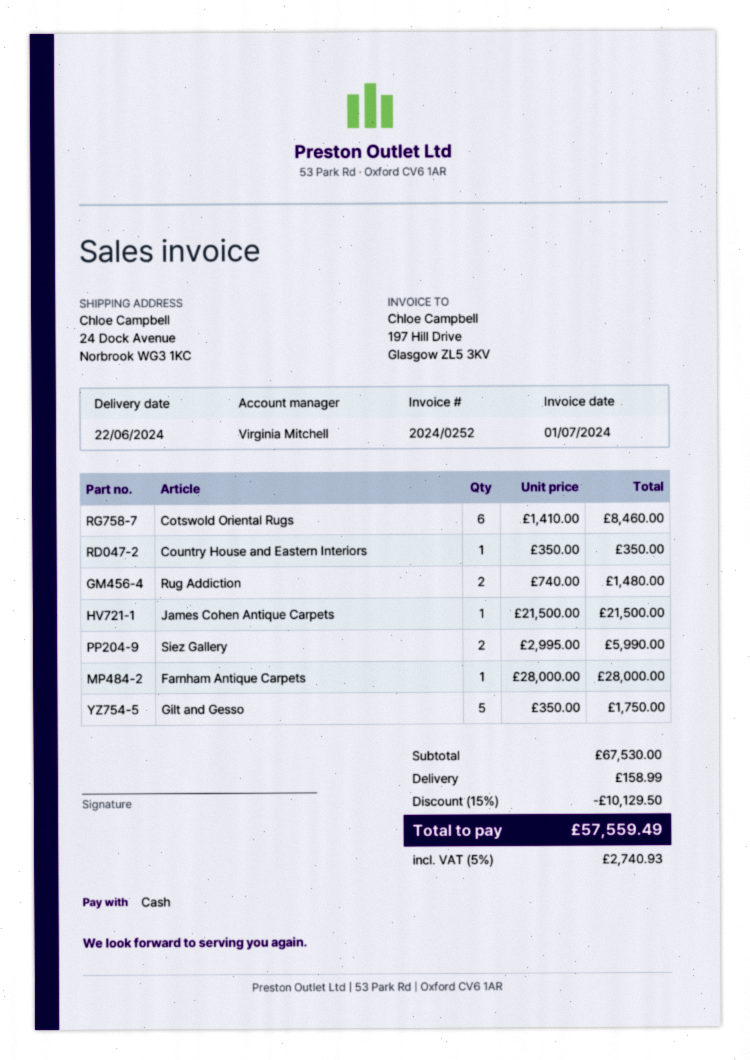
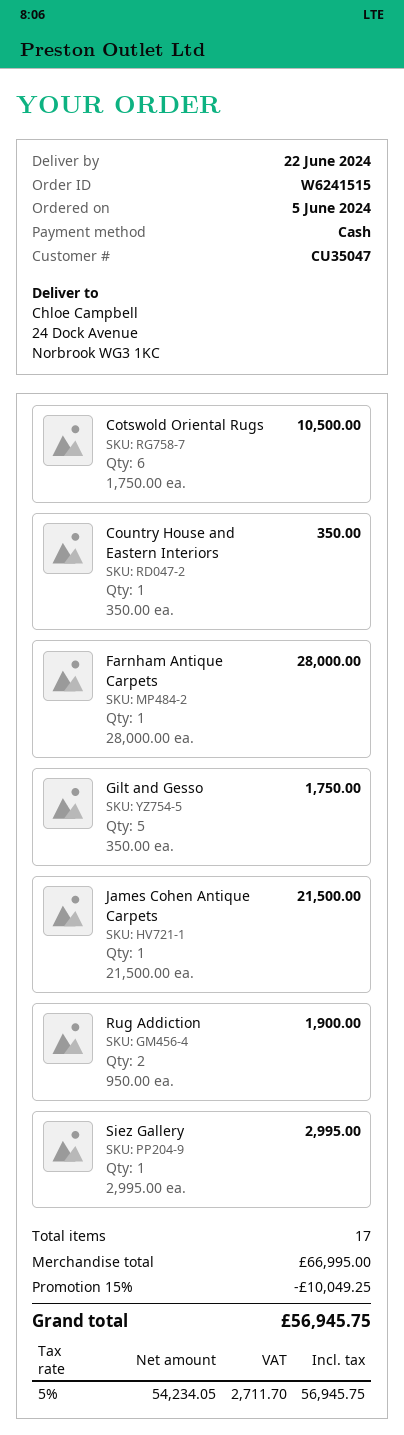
Cotswold Oriental Rugs: 6 x 1410.00 = 8460.00 -> 6 x 1750.00 = 10500.00
Rug Addiction: 2 x 740.00 = 1480.00 -> 2 x 950.00 = 1900.00
Siez Gallery: 2 x 2995.00 = 5990.00 -> 1 x 2995.00 = 2995.00
subtotal: 67530.00 -> 66995.00
discount: 15% = 10129.50 -> 15% = 10049.25
shipping: 158.99 -> none
tax: 5% = 2740.93 -> 5% = 2711.70
total: 57559.49 -> 56945.75

